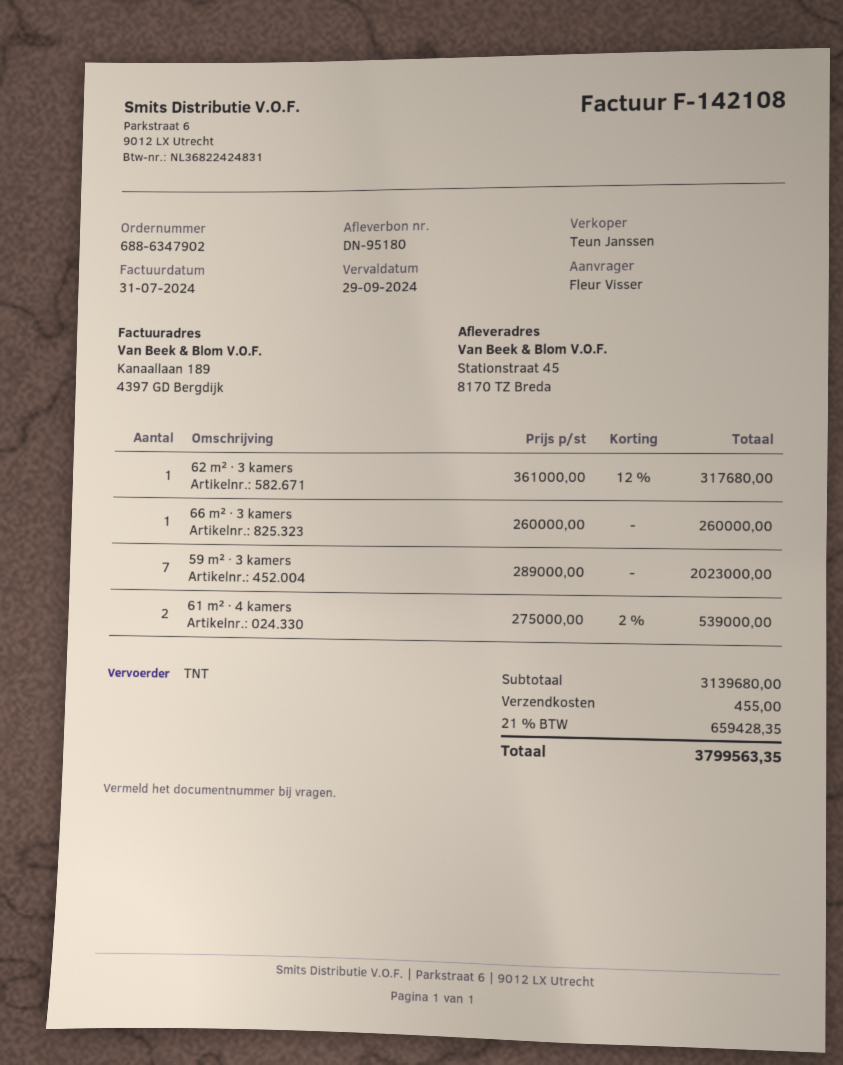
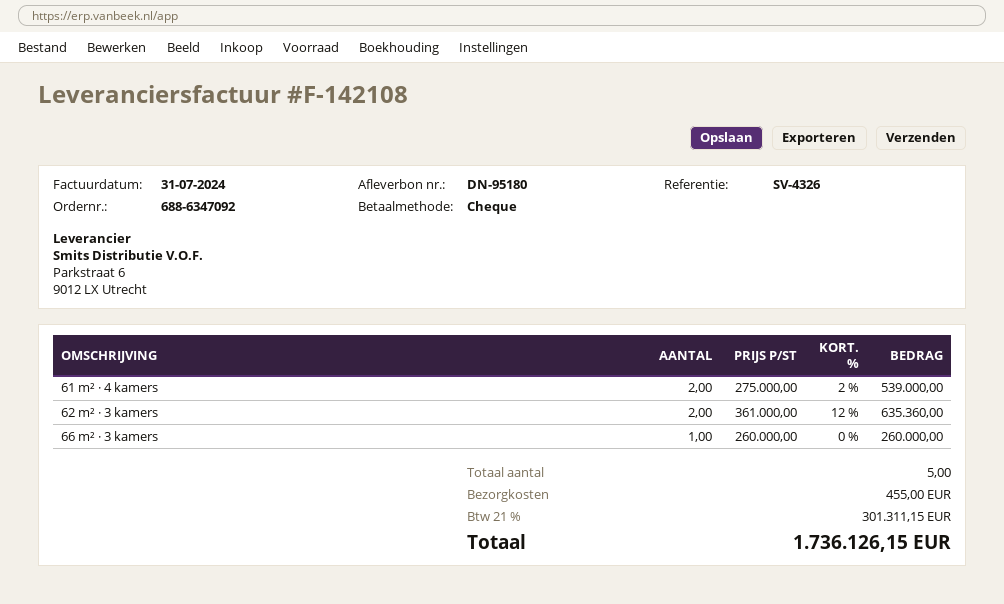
order number: 688-6347902 -> 688-6347092
62 m² · 3 kamers: 1 x 361000.00 - 12% = 317680.00 -> 2 x 361000.00 - 12% = 635360.00
59 m² · 3 kamers: 7 x 289000.00 = 2023000.00 -> none
tax: 21% = 659428.35 -> 21% = 301311.15
total: 3799563.35 -> 1736126.15

